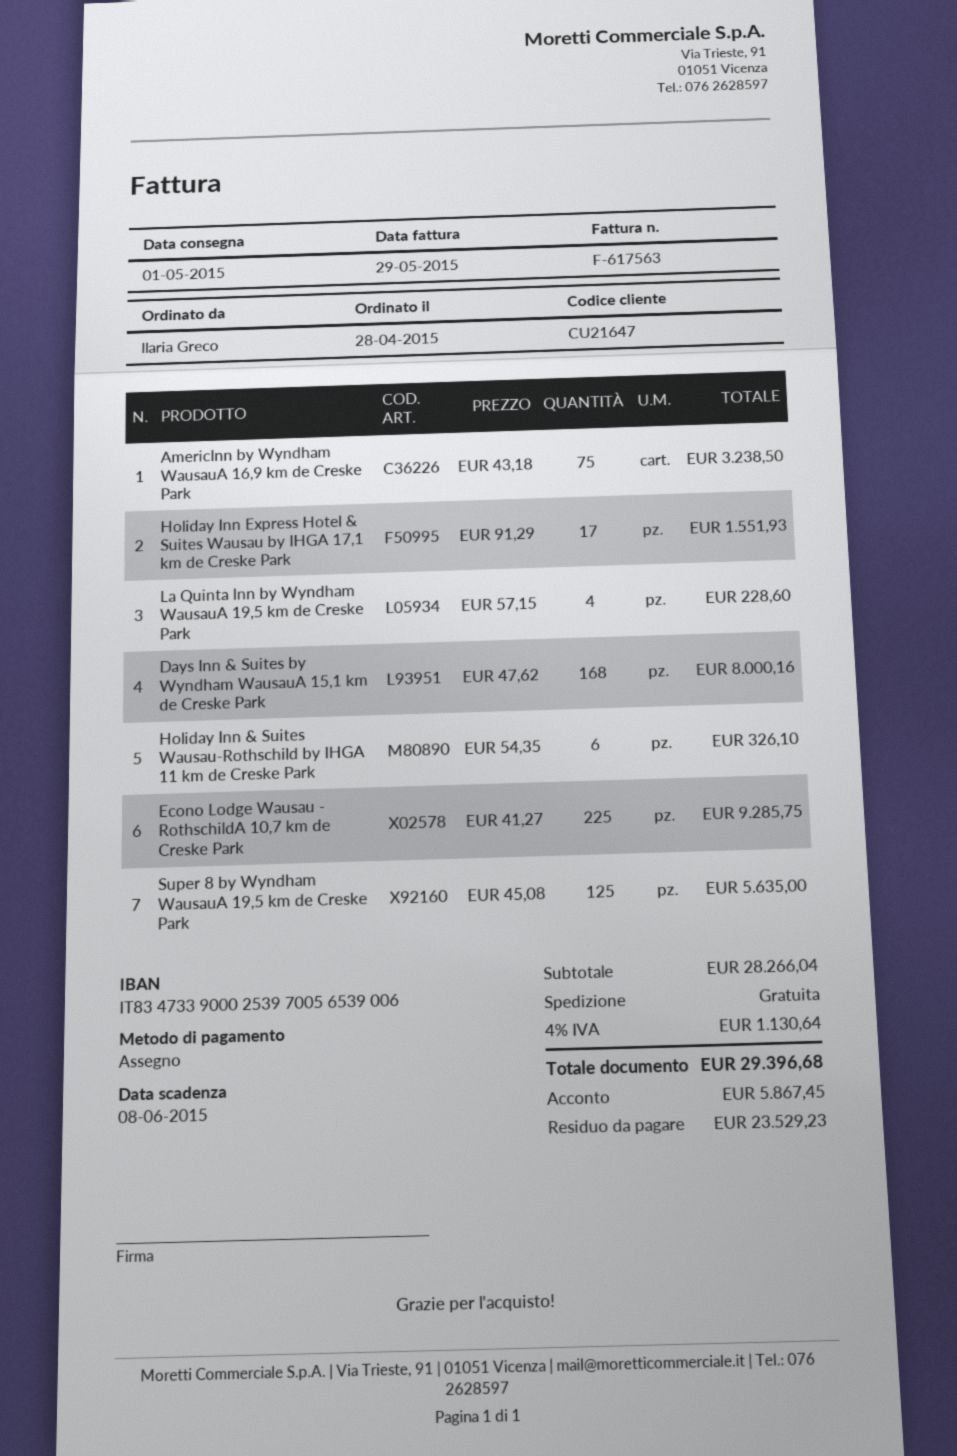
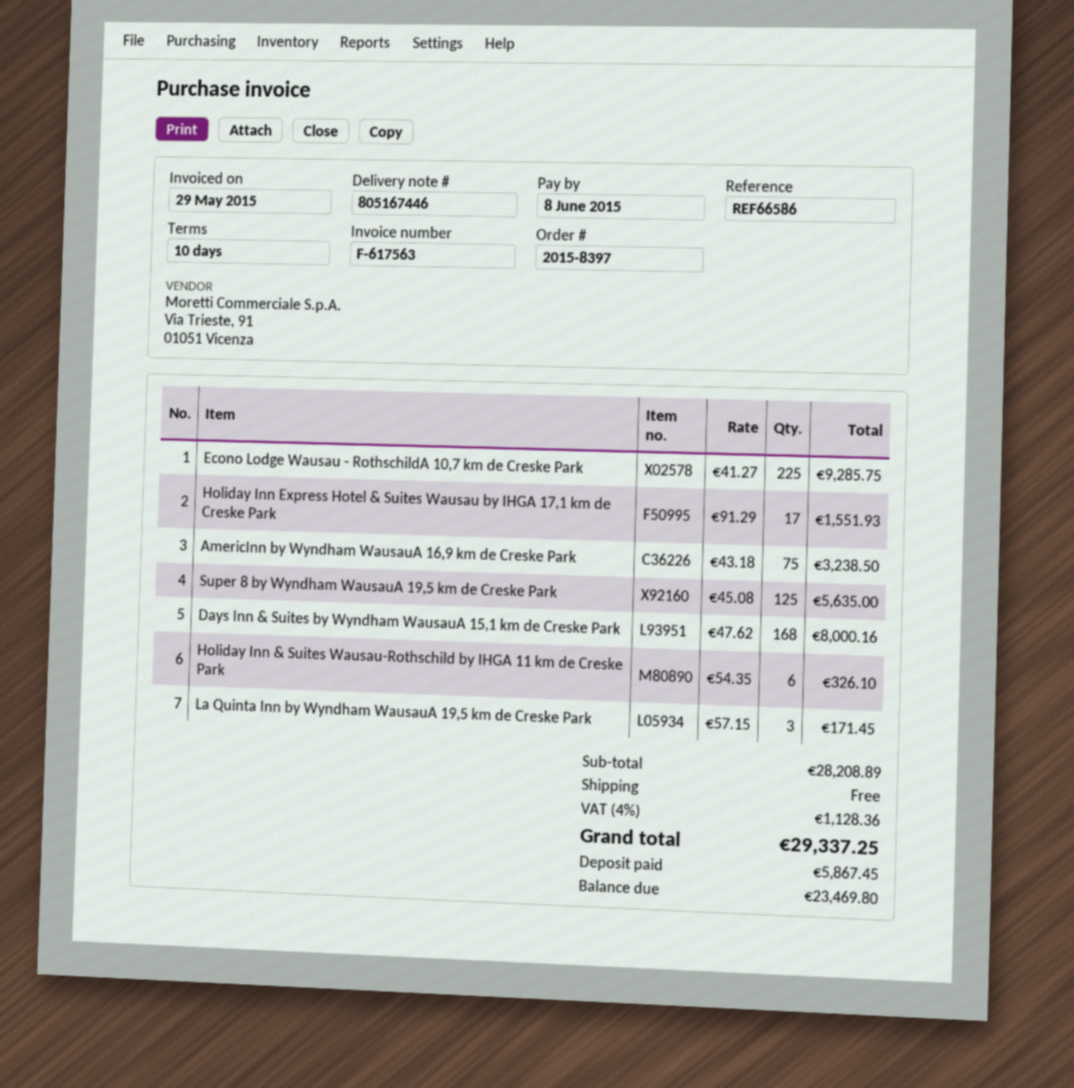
La Quinta Inn by Wyndham WausauA 19,5 km de Creske Park: 4 x 57.15 = 228.60 -> 3 x 57.15 = 171.45
subtotal: 28266.04 -> 28208.89
tax: 4% = 1130.64 -> 4% = 1128.36
total: 29396.68 -> 29337.25
balance: 23529.23 -> 23469.80

